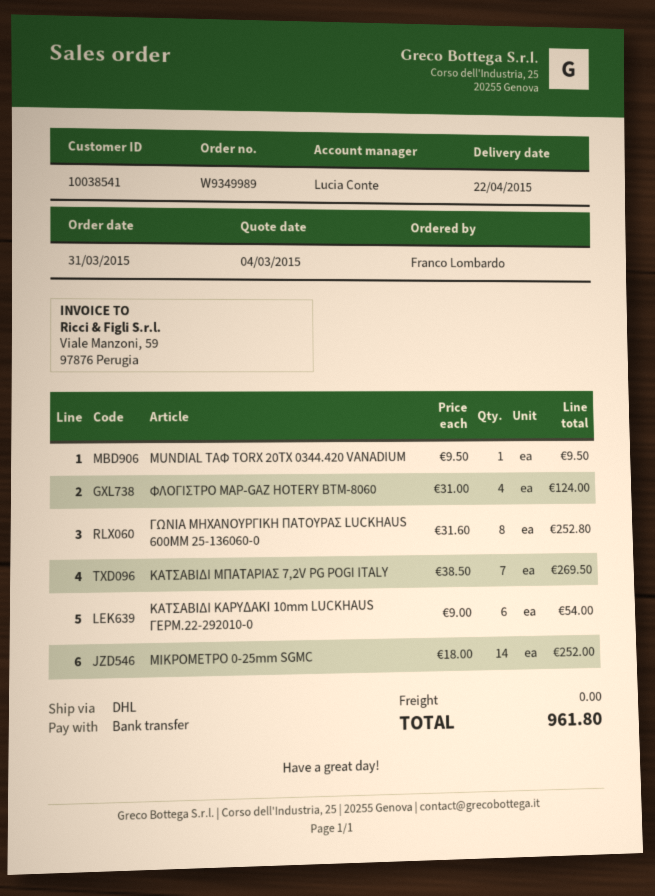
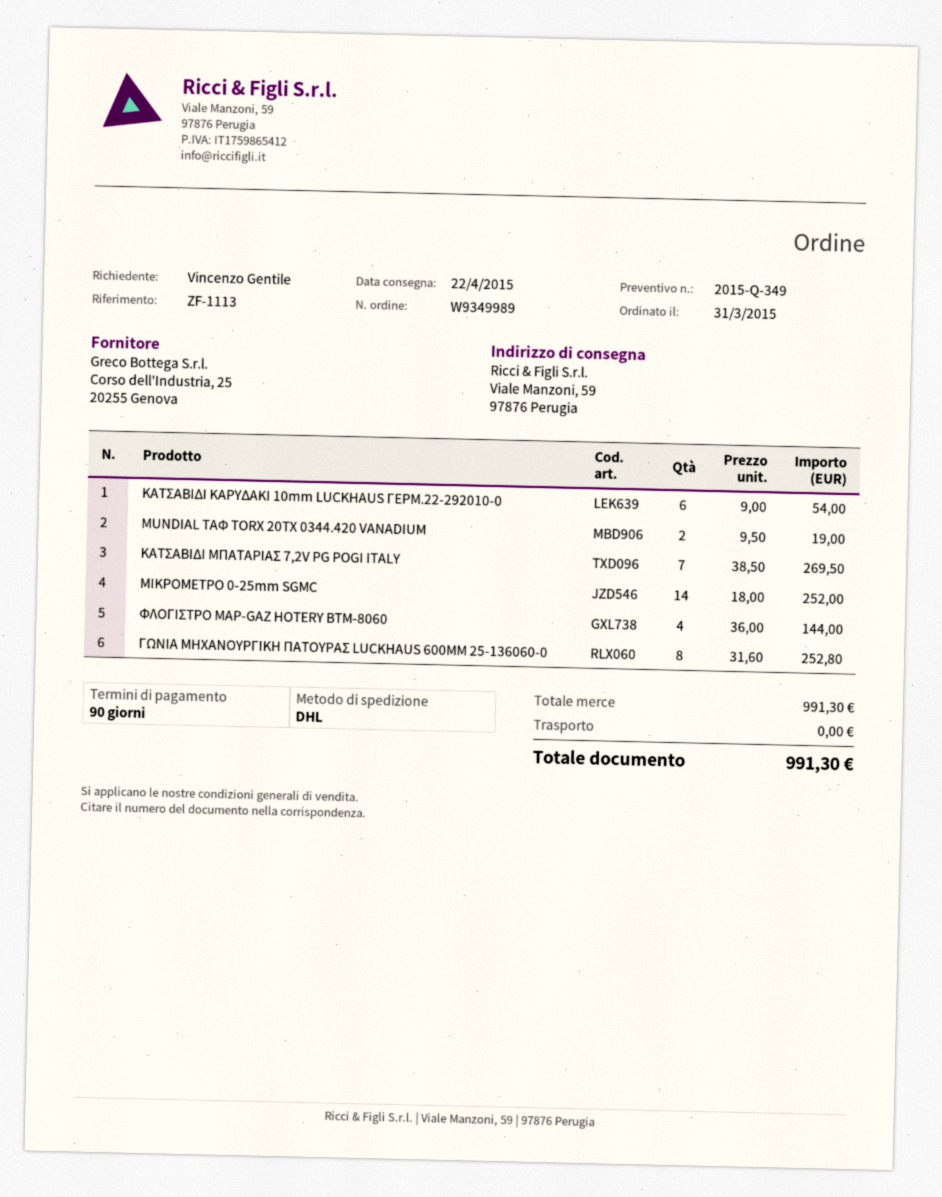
ordered by: Franco Lombardo -> Vincenzo Gentile
MUNDIAL ΤΑΦ TORX 20TX 0344.420 VANADIUM: 1 x 9.50 = 9.50 -> 2 x 9.50 = 19.00
ΦΛΟΓΙΣΤΡΟ ΜΑP-GAZ HOTERY BTM-8060: 4 x 31.00 = 124.00 -> 4 x 36.00 = 144.00
total: 961.80 -> 991.30

